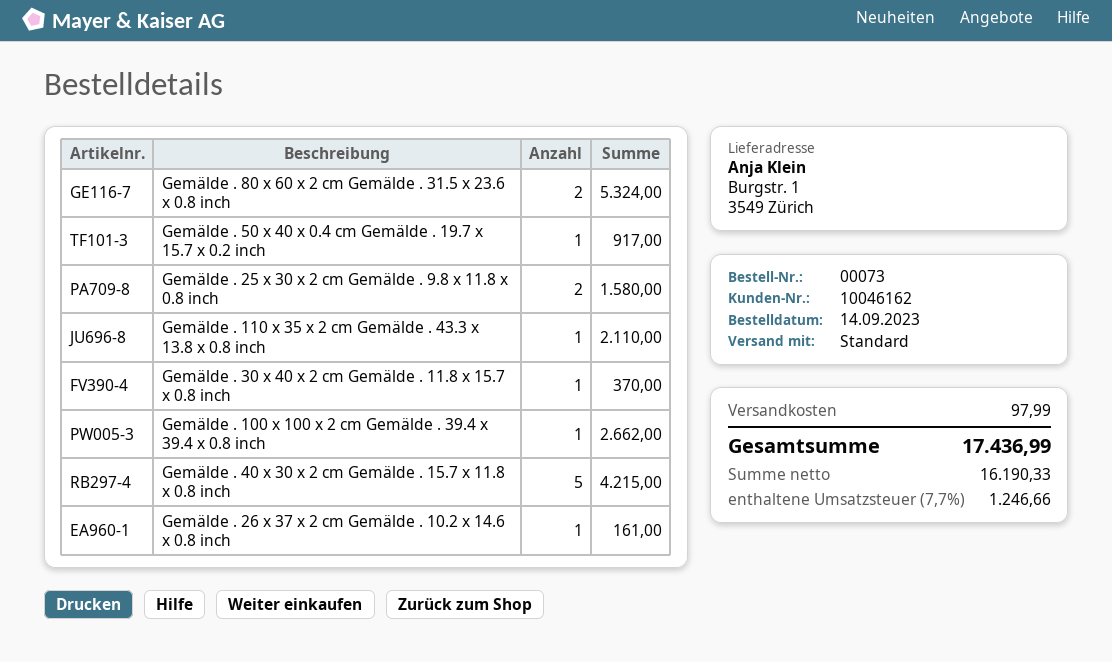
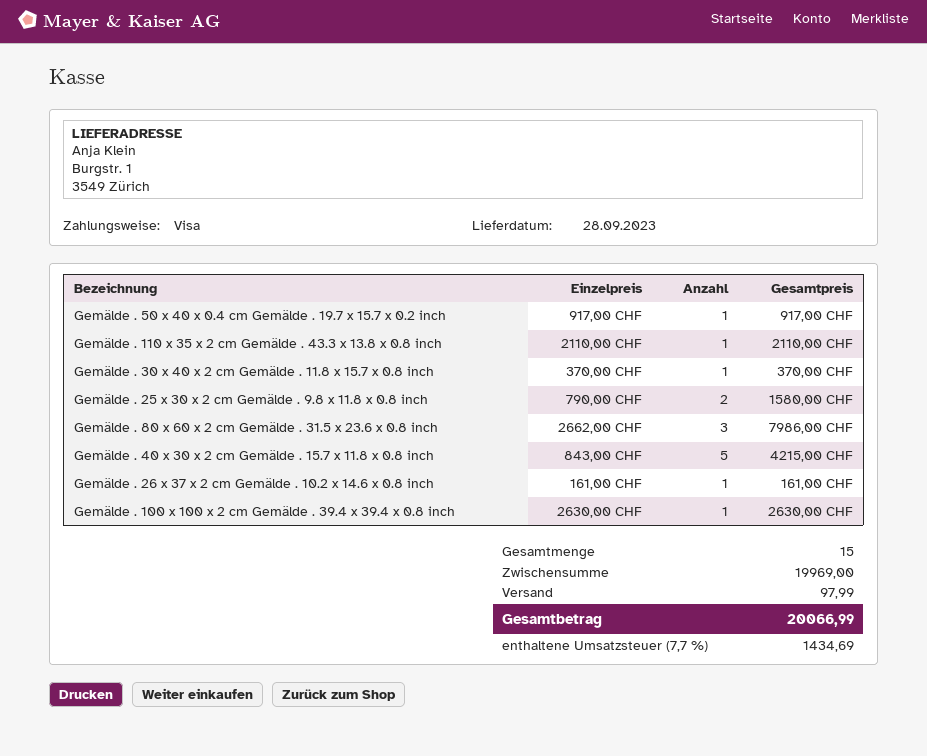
Gemälde . 80 x 60 x 2 cm Gemälde . 31.5 x 23.6 x 0.8 inch: 2 for 5324.00 -> 3 for 7986.00
Gemälde . 100 x 100 x 2 cm Gemälde . 39.4 x 39.4 x 0.8 inch: 1 for 2662.00 -> 1 for 2630.00
tax: 7.7% = 1246.66 -> 7.7% = 1434.69
total: 17436.99 -> 20066.99

